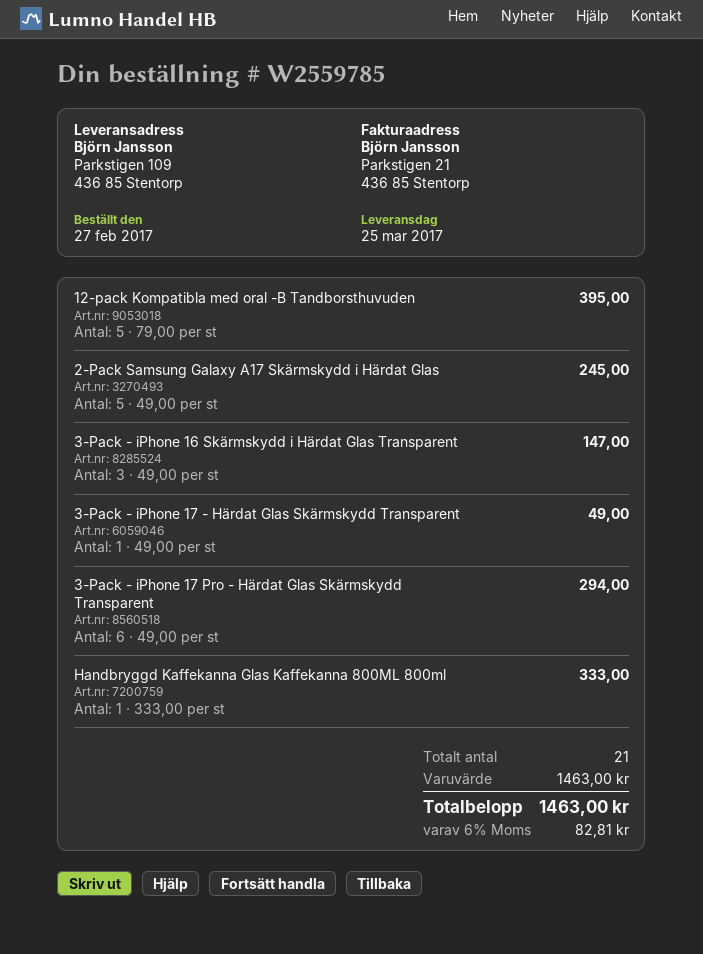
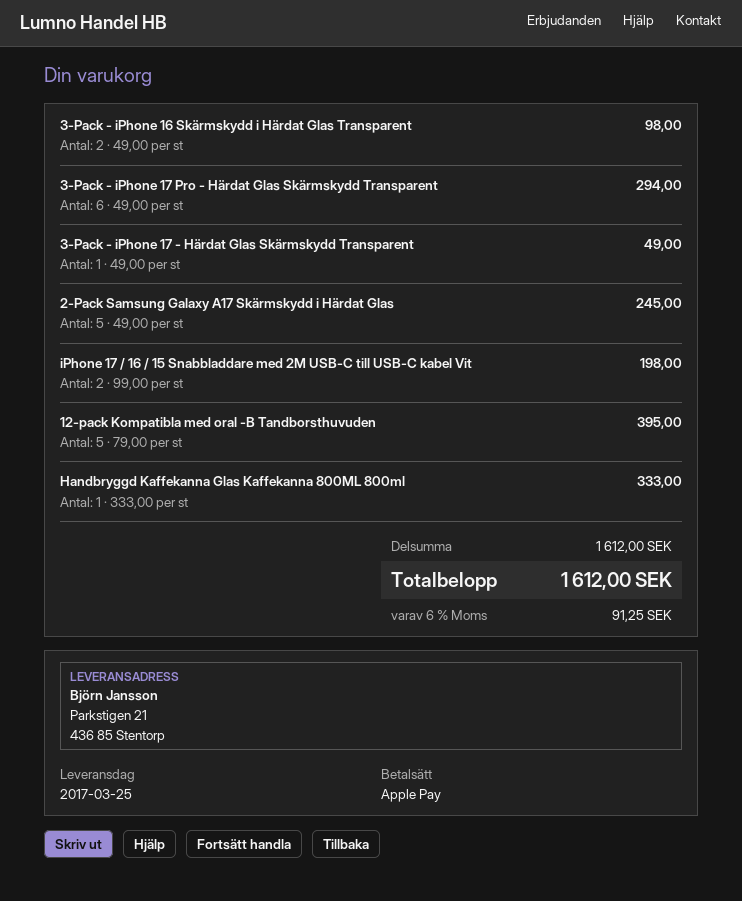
ship to: Parkstigen 109, 436 85 Stentorp -> Parkstigen 21, 436 85 Stentorp
3-Pack - iPhone 16 Skärmskydd i Härdat Glas Transparent: 3 x 49.00 = 147.00 -> 2 x 49.00 = 98.00
iPhone 17 / 16 / 15 Snabbladdare med 2M USB-C till USB-C kabel Vit: none -> 2 x 99.00 = 198.00
subtotal: 1463.00 -> 1612.00
tax: 6% = 82.81 -> 6% = 91.25
total: 1463.00 -> 1612.00

